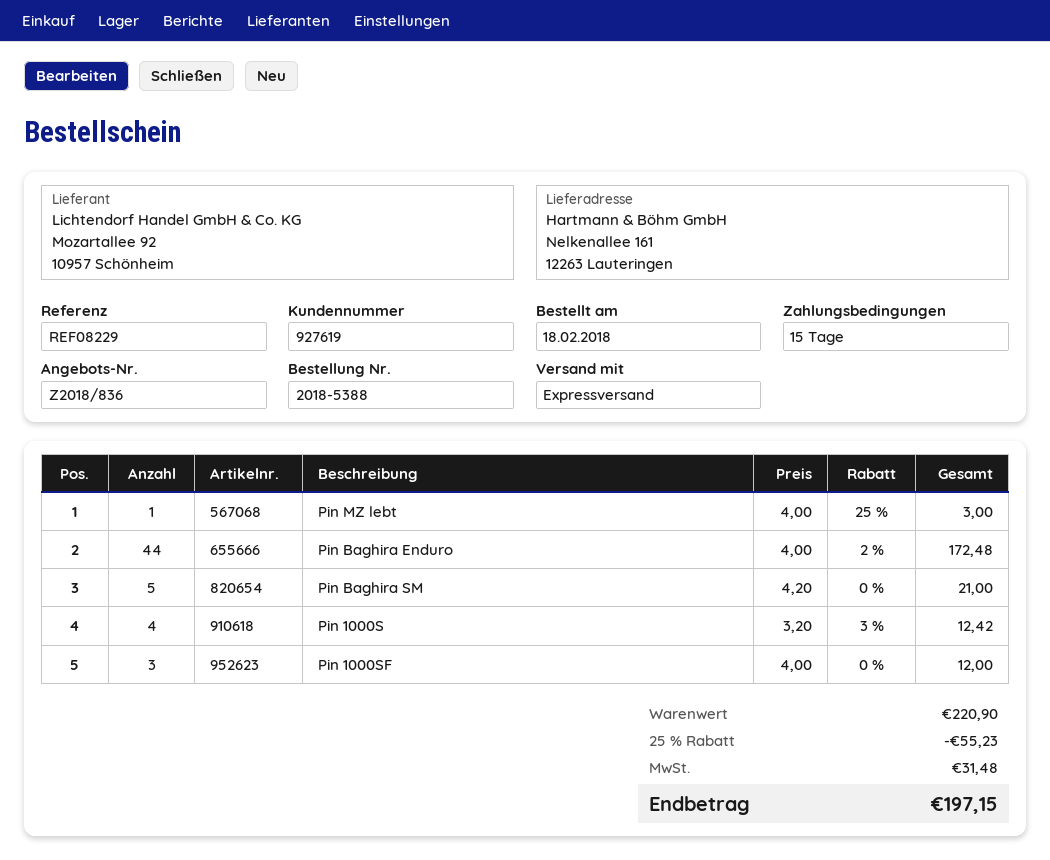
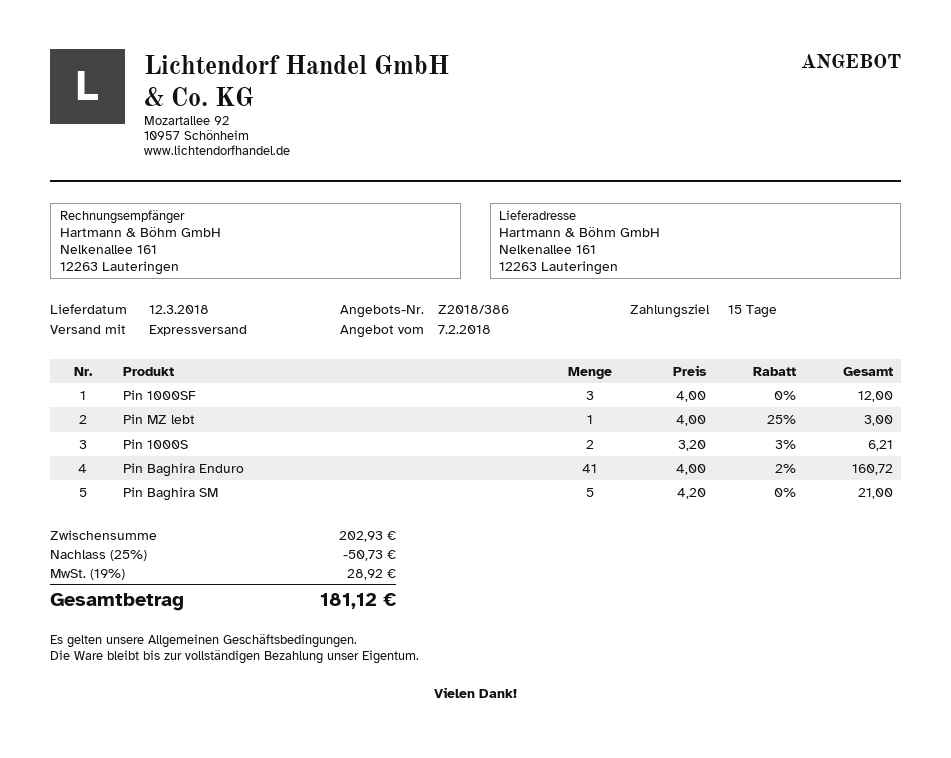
quote number: Z2018/836 -> Z2018/386
Pin Baghira Enduro: 44 x 4.00 - 2% = 172.48 -> 41 x 4.00 - 2% = 160.72
Pin 1000S: 4 x 3.20 - 3% = 12.42 -> 2 x 3.20 - 3% = 6.21
subtotal: 220.90 -> 202.93
discount: 25% = 55.23 -> 25% = 50.73
tax: 31.48 -> 28.92
total: 197.15 -> 181.12

